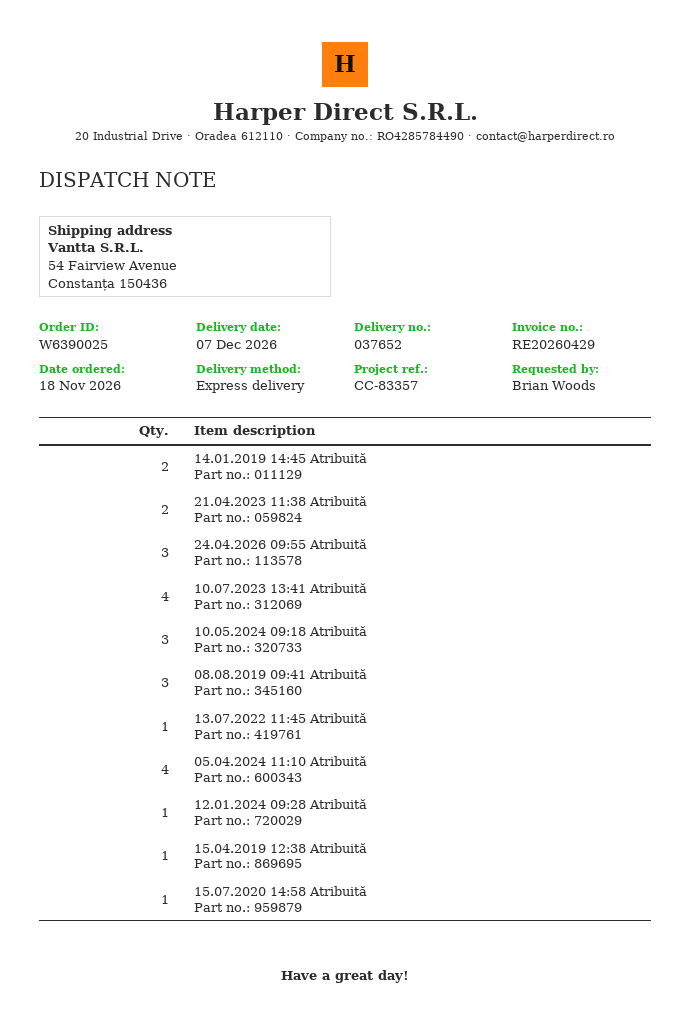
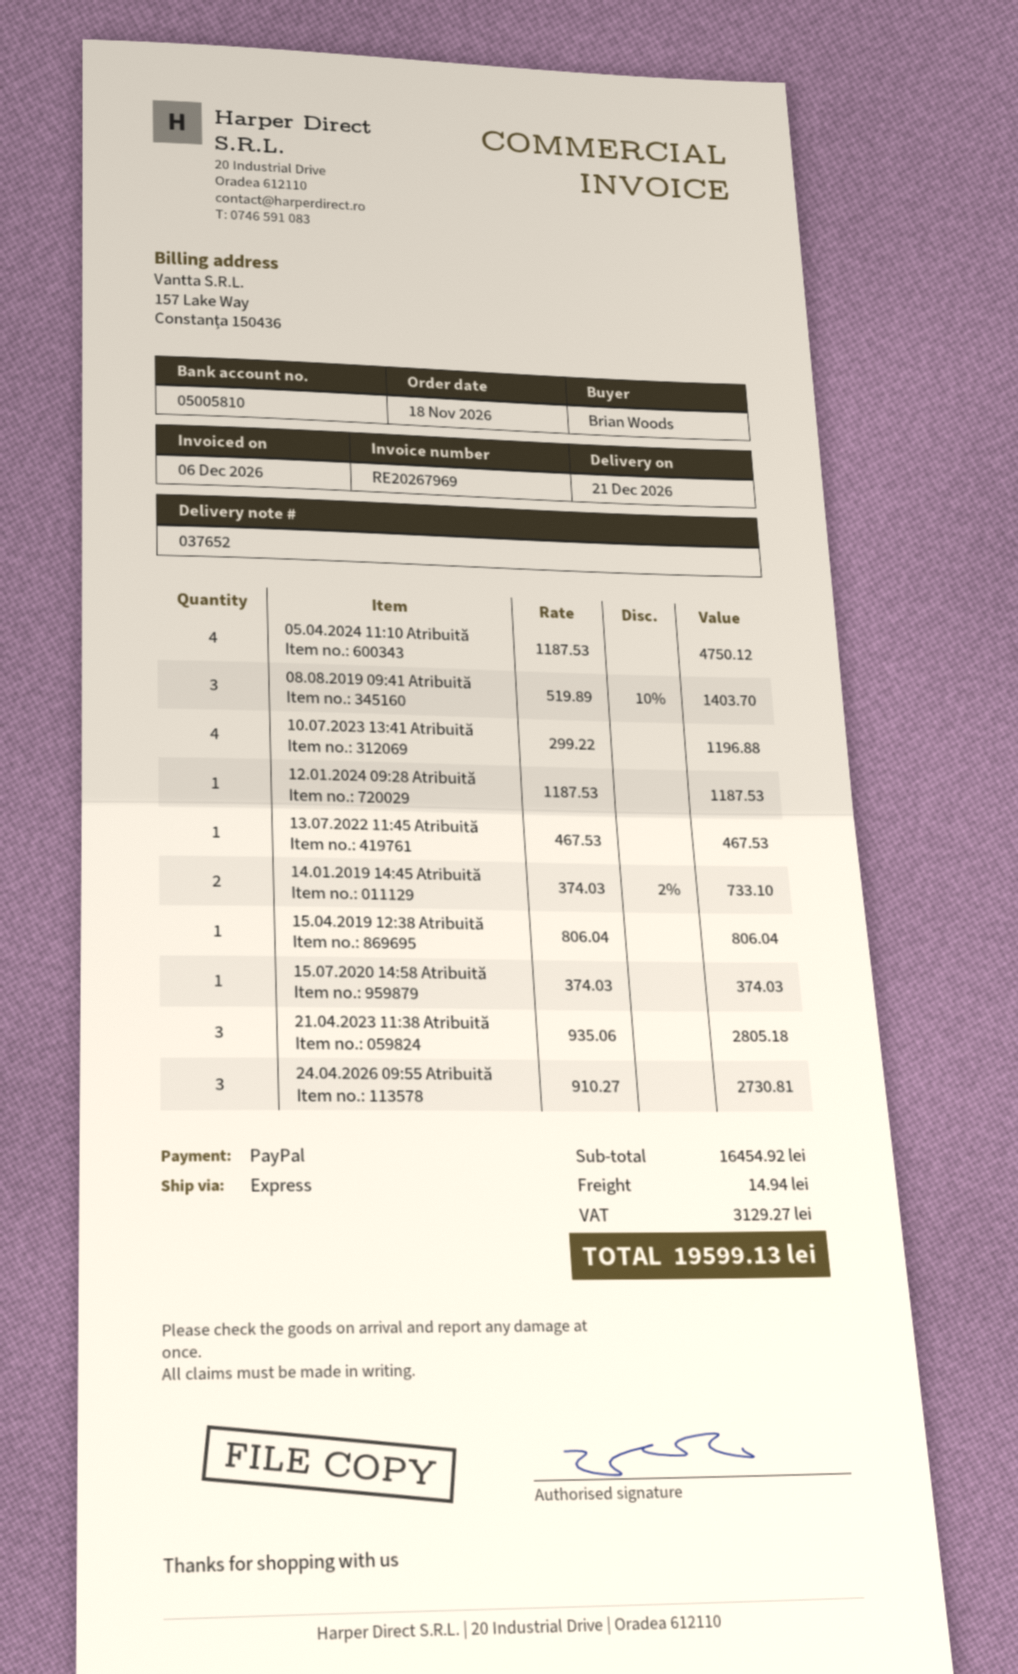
delivery date: 2026-12-07 -> 2026-12-21
invoice number: RE20260429 -> RE20267969
21.04.2023 11:38 Atribuită: 2 -> 3
10.05.2024 09:18 Atribuită: 3 -> none

